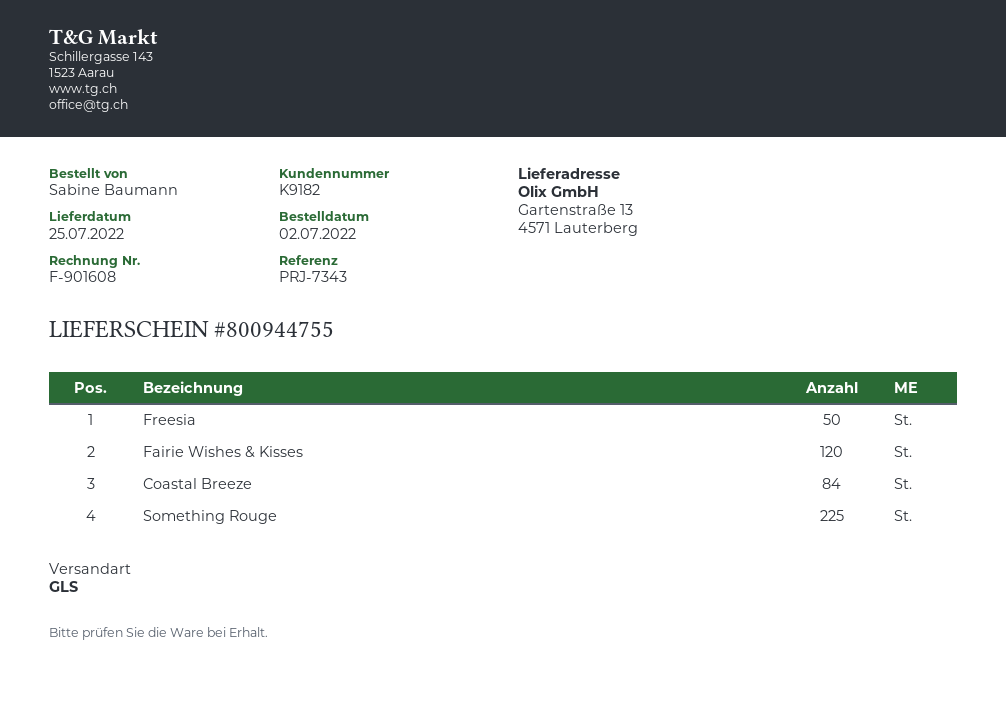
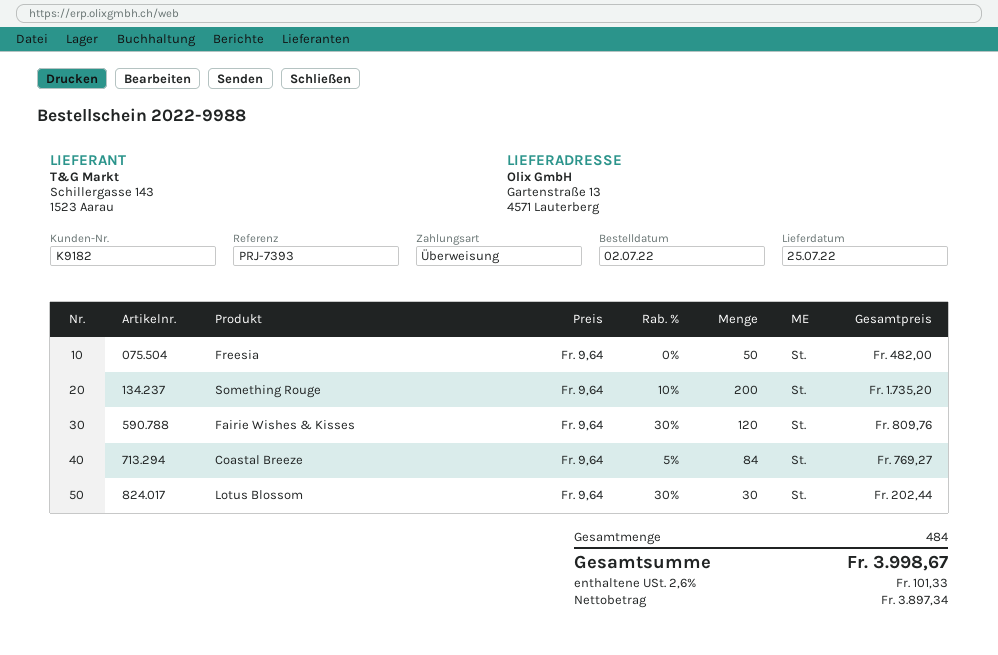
reference: PRJ-7343 -> PRJ-7393
Something Rouge: 225 -> 200
Lotus Blossom: none -> 30

